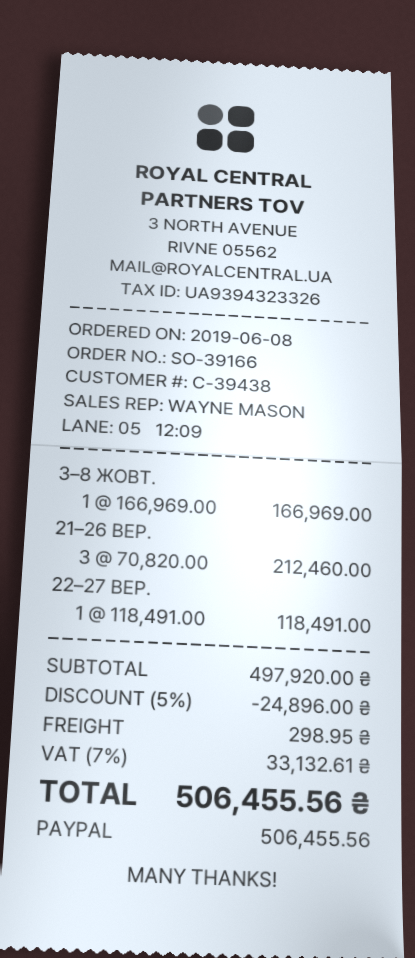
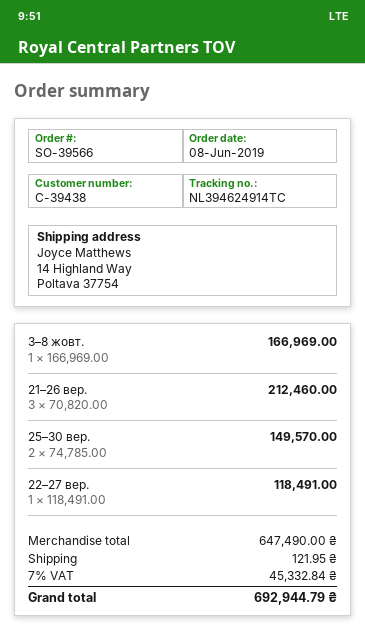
order number: SO-39166 -> SO-39566
25–30 вер.: none -> 2 x 74785.00 = 149570.00
subtotal: 497920.00 -> 647490.00
discount: 5% = 24896.00 -> none
shipping: 298.95 -> 121.95
tax: 7% = 33132.61 -> 7% = 45332.84
total: 506455.56 -> 692944.79

